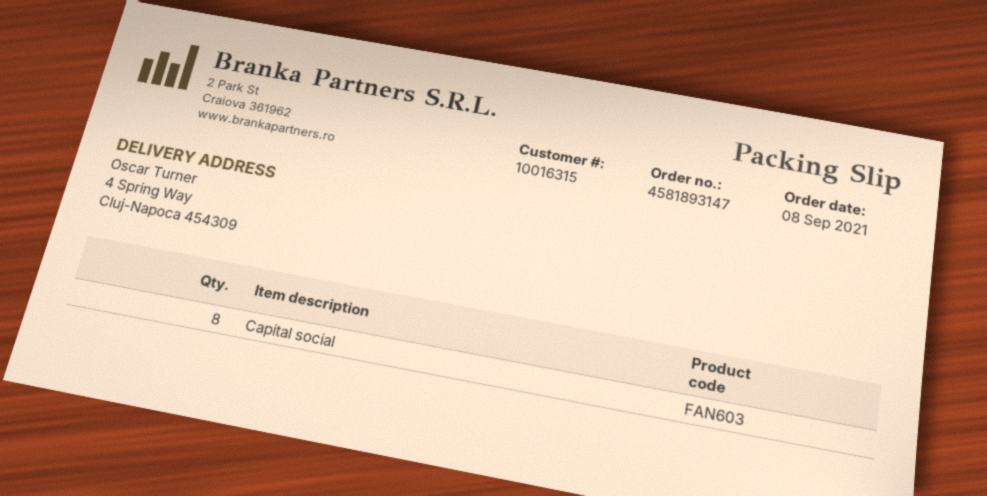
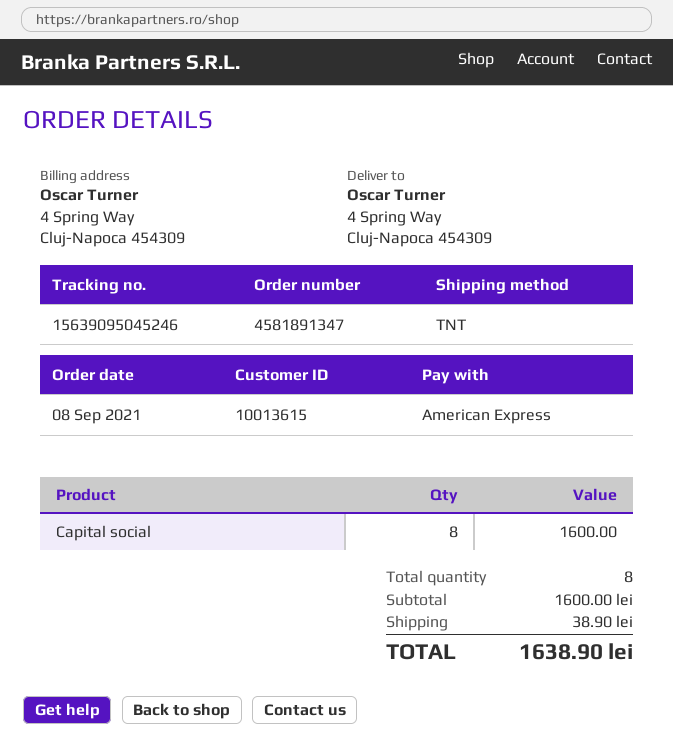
order number: 4581893147 -> 4581891347
customer number: 10016315 -> 10013615

